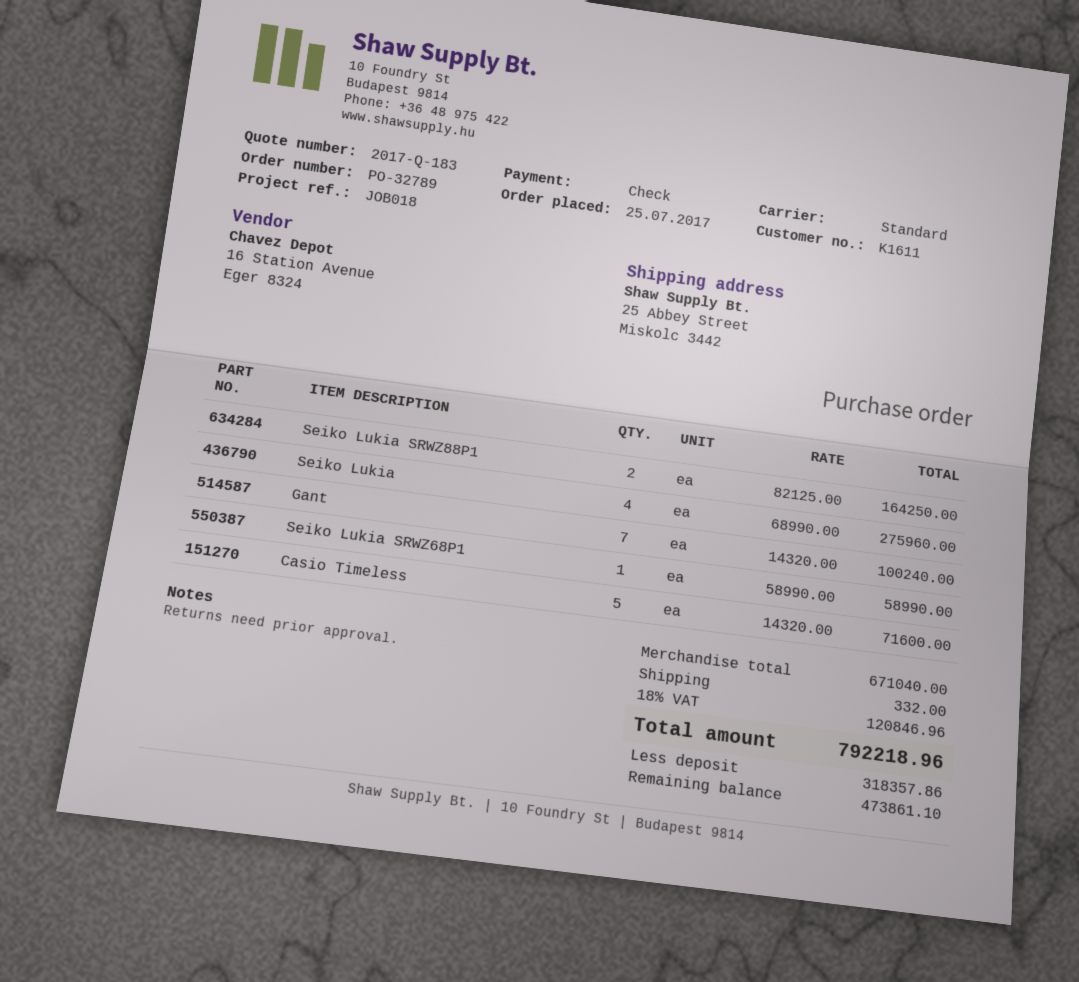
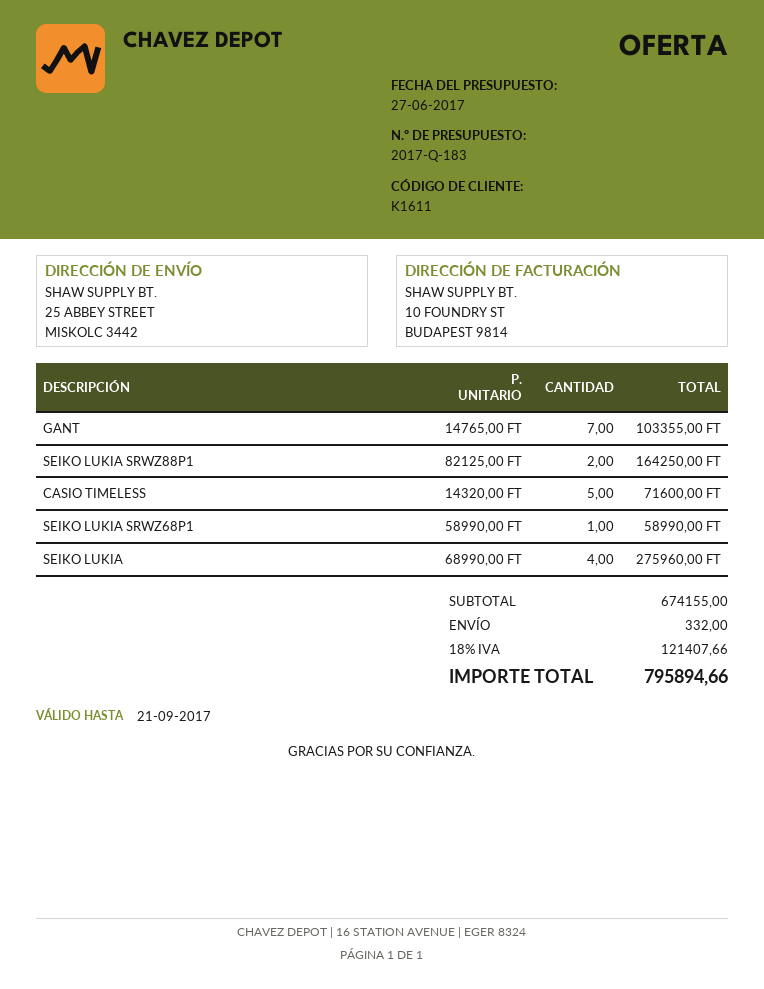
Gant: 7 x 14320.00 = 100240.00 -> 7 x 14765.00 = 103355.00
subtotal: 671040.00 -> 674155.00
tax: 18% = 120846.96 -> 18% = 121407.66
total: 792218.96 -> 795894.66

